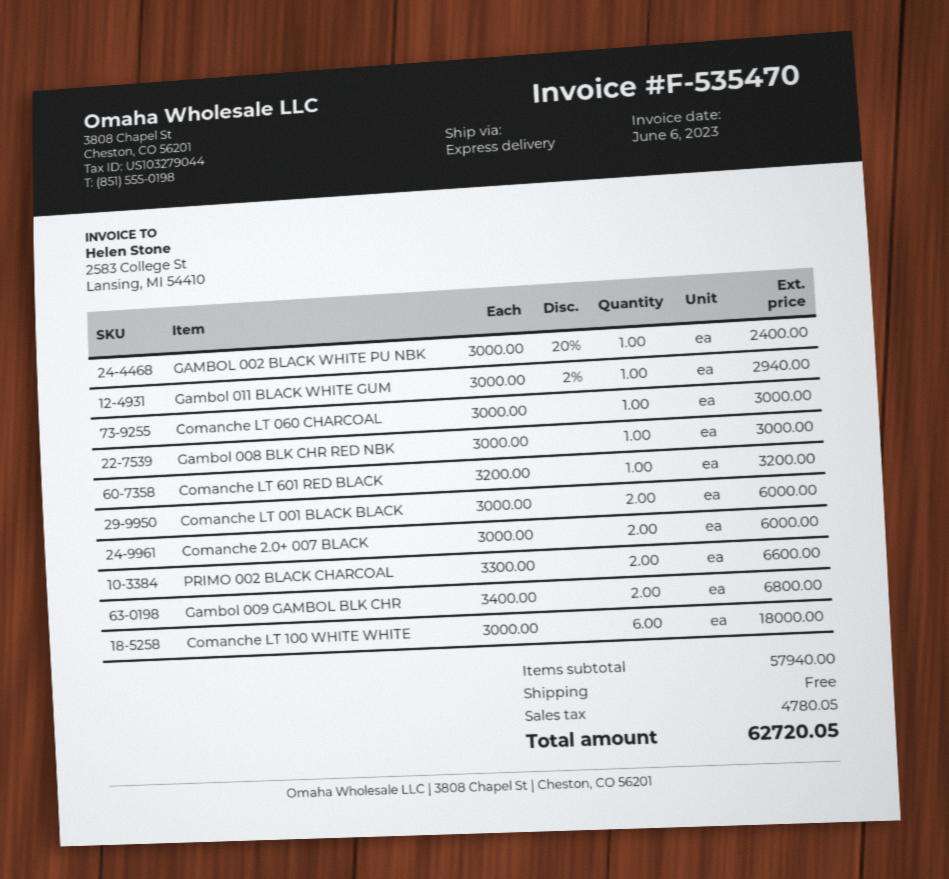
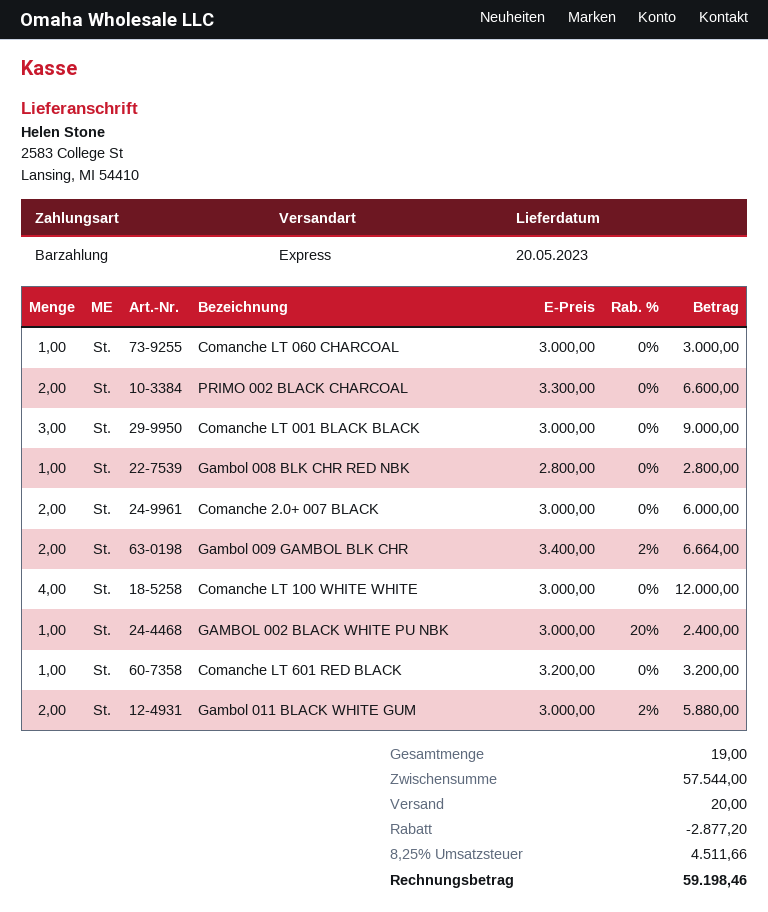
Gambol 011 BLACK WHITE GUM: 1 x 3000.00 - 2% = 2940.00 -> 2 x 3000.00 - 2% = 5880.00
Gambol 008 BLK CHR RED NBK: 1 x 3000.00 = 3000.00 -> 1 x 2800.00 = 2800.00
Comanche LT 001 BLACK BLACK: 2 x 3000.00 = 6000.00 -> 3 x 3000.00 = 9000.00
Gambol 009 GAMBOL BLK CHR: 2 x 3400.00 = 6800.00 -> 2 x 3400.00 - 2% = 6664.00
Comanche LT 100 WHITE WHITE: 6 x 3000.00 = 18000.00 -> 4 x 3000.00 = 12000.00
subtotal: 57940.00 -> 57544.00
discount: none -> 2877.20
shipping: 0.00 -> 20.00
tax: 4780.05 -> 4511.66
total: 62720.05 -> 59198.46

